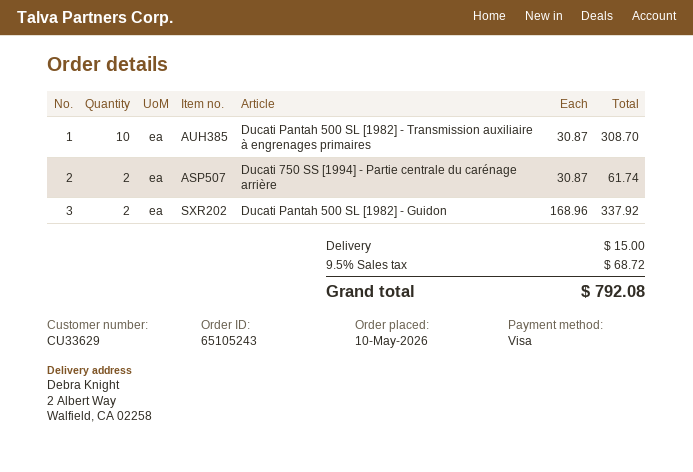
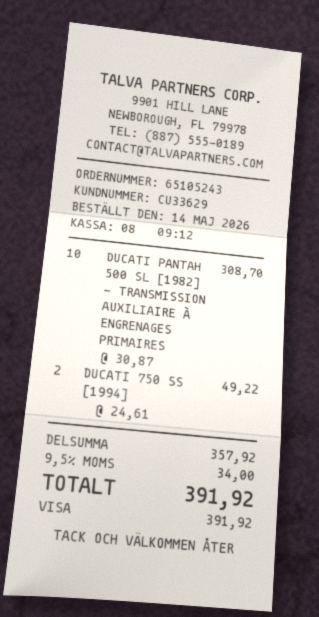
order date: 2026-05-10 -> 2026-05-14
Ducati 750 SS [1994] - Partie centrale du carénage arrière: 2 x 30.87 = 61.74 -> 2 x 24.61 = 49.22
Ducati Pantah 500 SL [1982] - Guidon: 2 x 168.96 = 337.92 -> none
shipping: 15.00 -> none
tax: 9.5% = 68.72 -> 9.5% = 34.00
total: 792.08 -> 391.92

